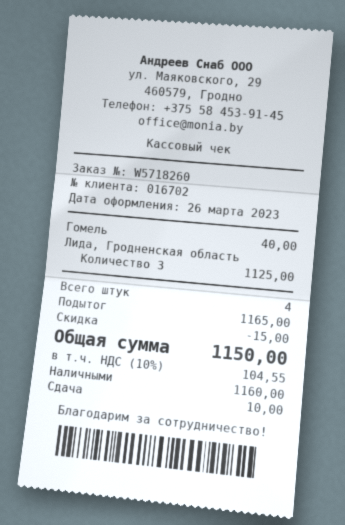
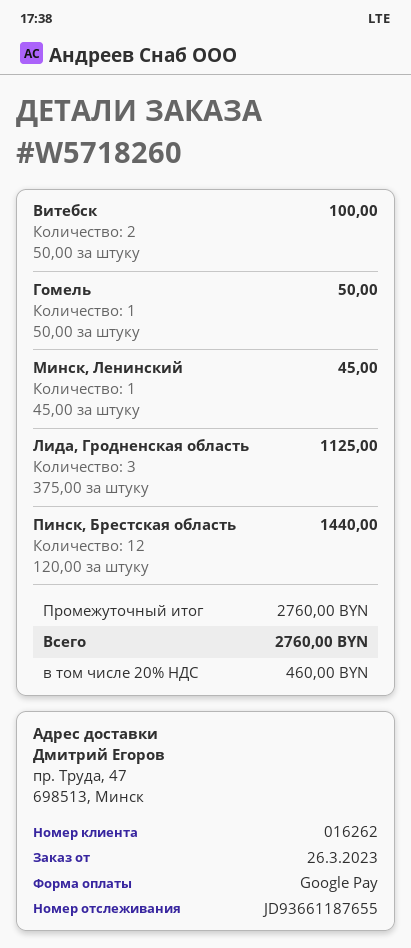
customer number: 016702 -> 016262
payment method: cash -> Google Pay
Гомель: 1 for 40.00 -> 1 for 50.00
Витебск: none -> 2 for 100.00
Минск, Ленинский: none -> 1 for 45.00
Пинск, Брестская область: none -> 12 for 1440.00
subtotal: 1165.00 -> 2760.00
discount: 15.00 -> none
tax: 10% = 104.55 -> 20% = 460.00
total: 1150.00 -> 2760.00

